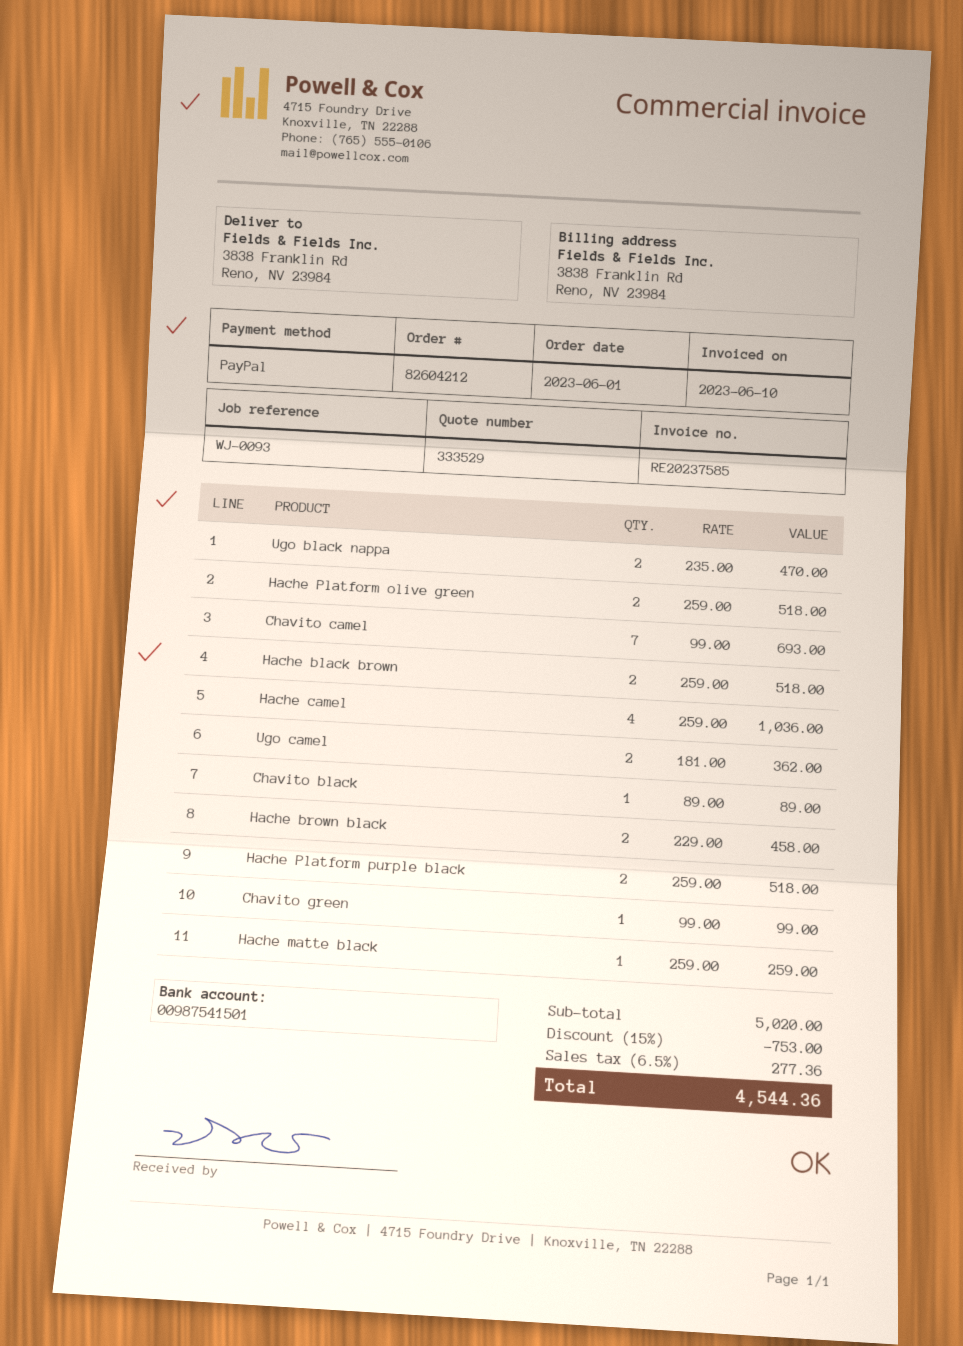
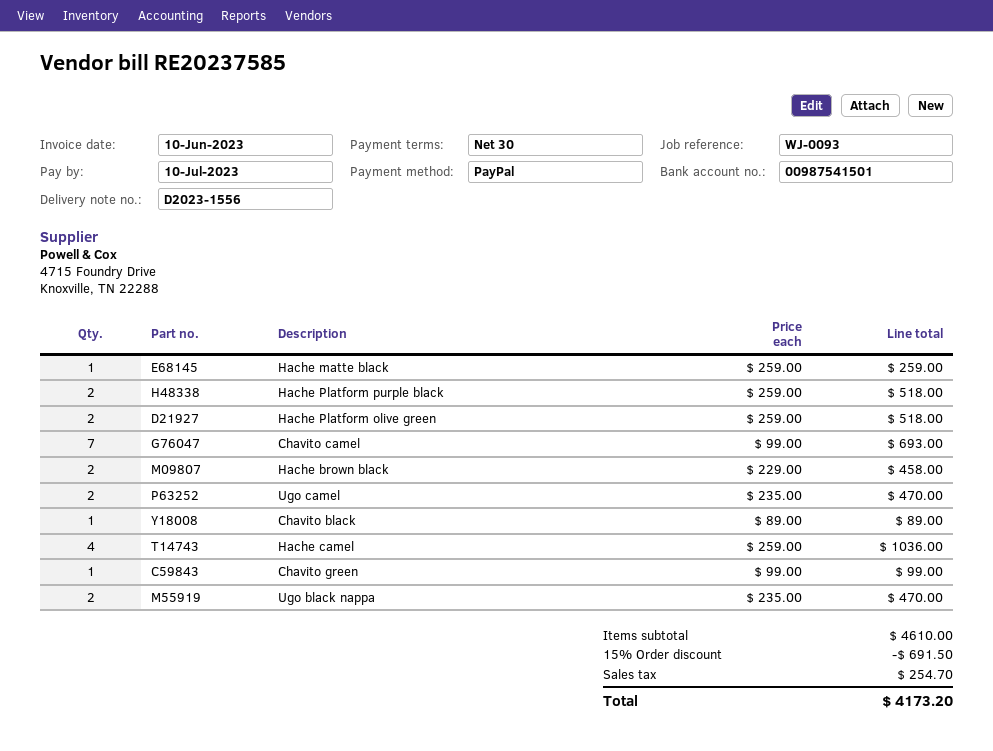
Hache black brown: 2 x 259.00 = 518.00 -> none
Ugo camel: 2 x 181.00 = 362.00 -> 2 x 235.00 = 470.00
subtotal: 5020.00 -> 4610.00
discount: 15% = 753.00 -> 15% = 691.50
tax: 277.36 -> 254.70
total: 4544.36 -> 4173.20

